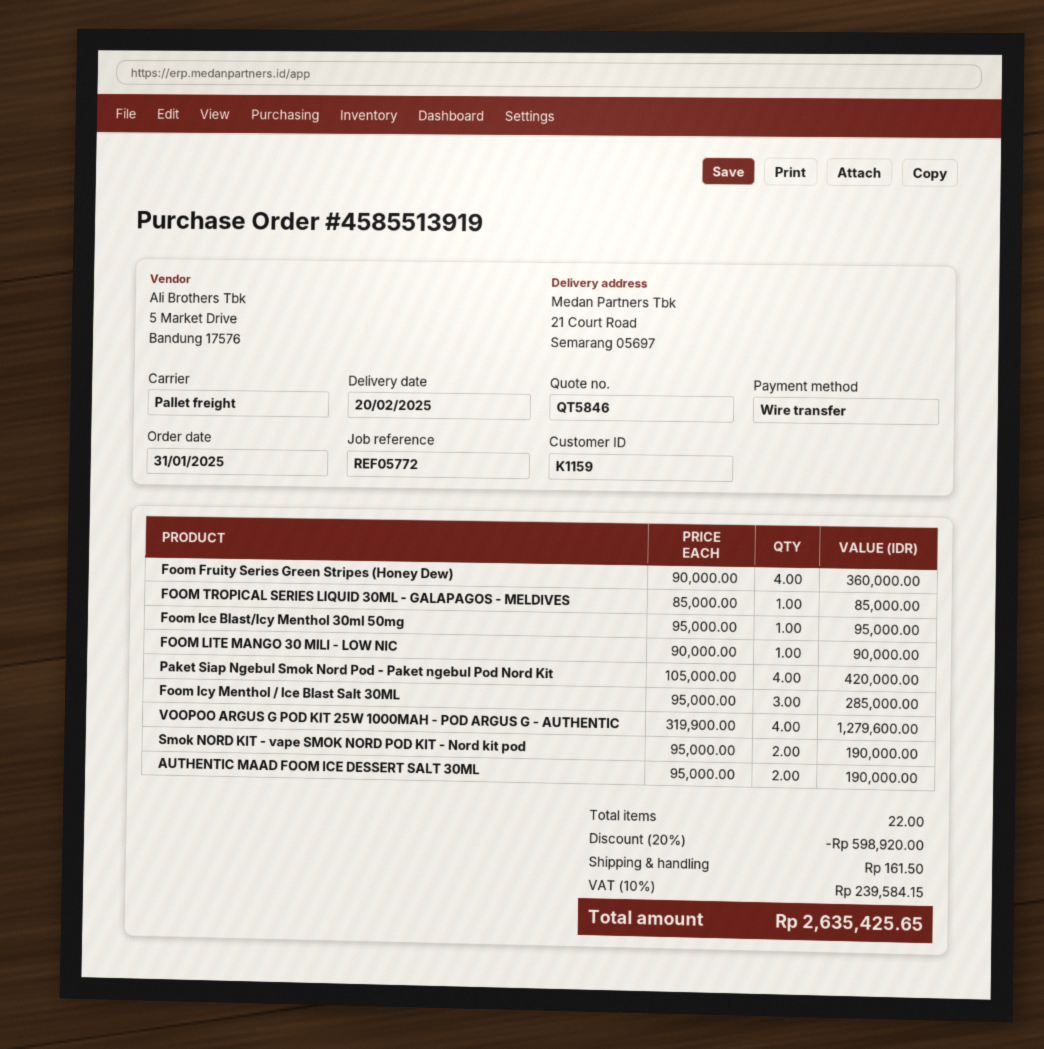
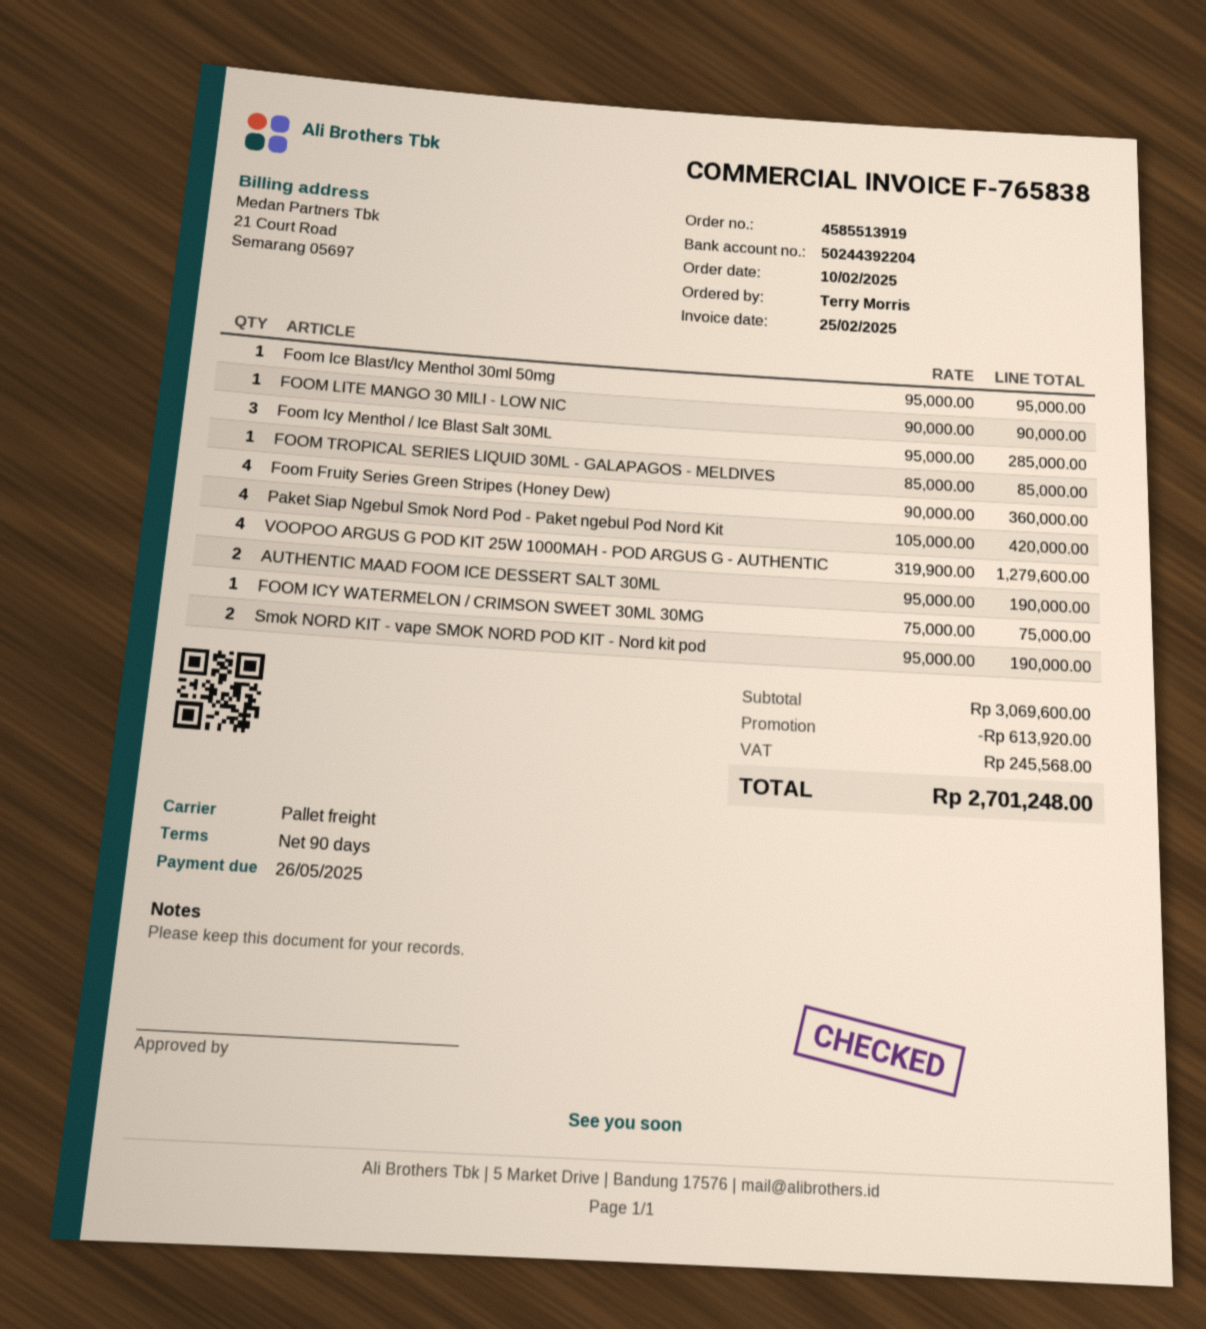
order date: 2025-01-31 -> 2025-02-10
FOOM ICY WATERMELON / CRIMSON SWEET 30ML 30MG: none -> 1 x 75000.00 = 75000.00
discount: 598920.00 -> 613920.00
shipping: 161.50 -> none
tax: 239584.15 -> 245568.00
total: 2635425.65 -> 2701248.00

